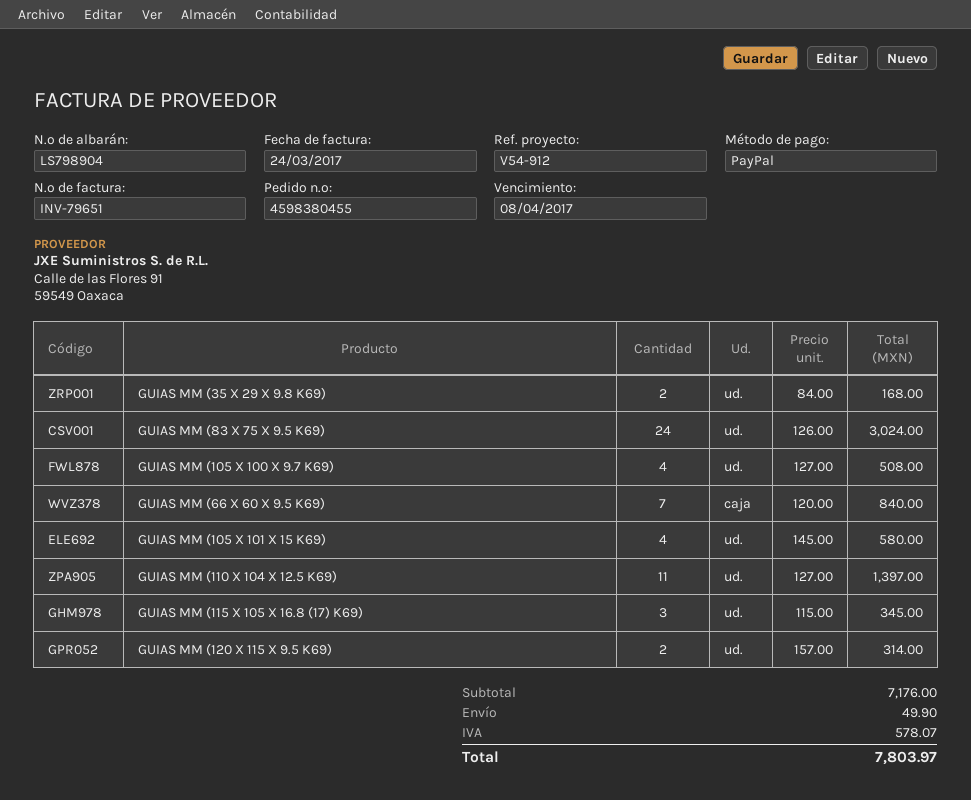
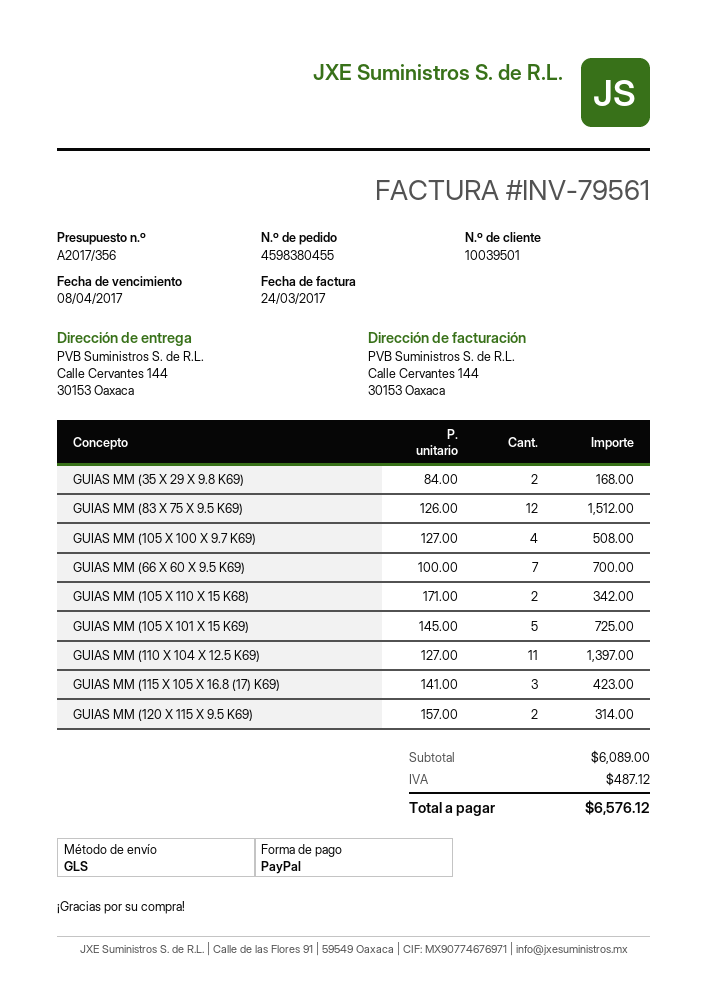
invoice number: INV-79651 -> INV-79561
GUIAS MM (83 X 75 X 9.5 K69): 24 x 126.00 = 3024.00 -> 12 x 126.00 = 1512.00
GUIAS MM (66 X 60 X 9.5 K69): 7 x 120.00 = 840.00 -> 7 x 100.00 = 700.00
GUIAS MM (105 X 101 X 15 K69): 4 x 145.00 = 580.00 -> 5 x 145.00 = 725.00
GUIAS MM (115 X 105 X 16.8 (17) K69): 3 x 115.00 = 345.00 -> 3 x 141.00 = 423.00
GUIAS MM (105 X 110 X 15 K68): none -> 2 x 171.00 = 342.00
subtotal: 7176.00 -> 6089.00
shipping: 49.90 -> none
tax: 578.07 -> 487.12
total: 7803.97 -> 6576.12

